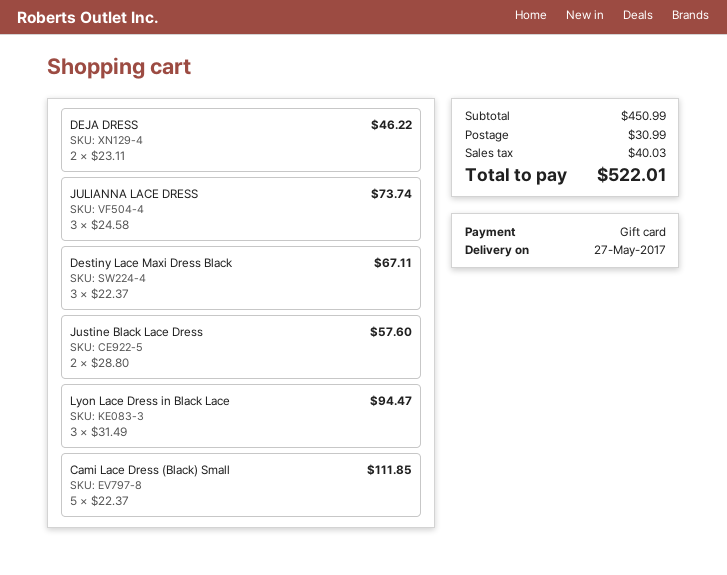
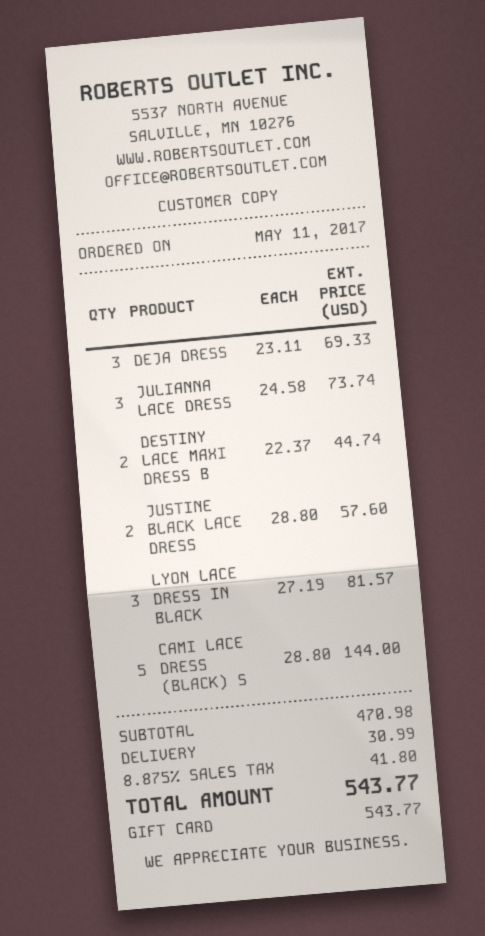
DEJA DRESS: 2 x 23.11 = 46.22 -> 3 x 23.11 = 69.33
Destiny Lace Maxi Dress Black: 3 x 22.37 = 67.11 -> 2 x 22.37 = 44.74
Lyon Lace Dress in Black Lace: 3 x 31.49 = 94.47 -> 3 x 27.19 = 81.57
Cami Lace Dress (Black) Small: 5 x 22.37 = 111.85 -> 5 x 28.80 = 144.00
subtotal: 450.99 -> 470.98
tax: 40.03 -> 41.80
total: 522.01 -> 543.77

